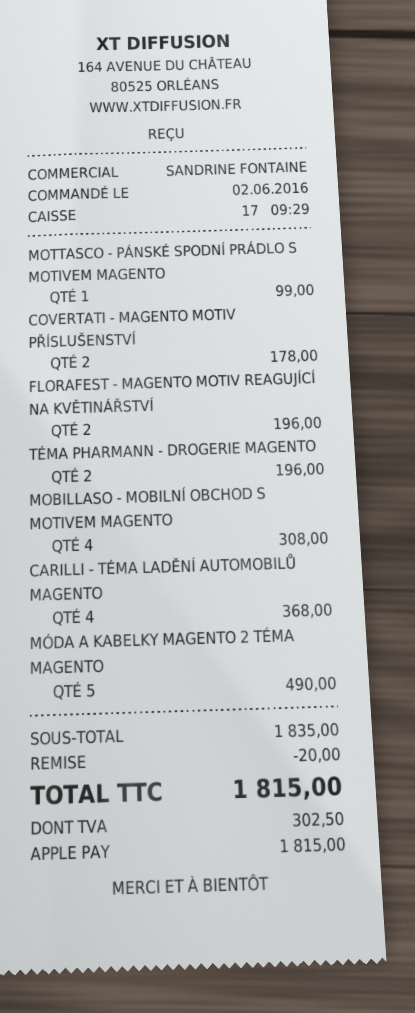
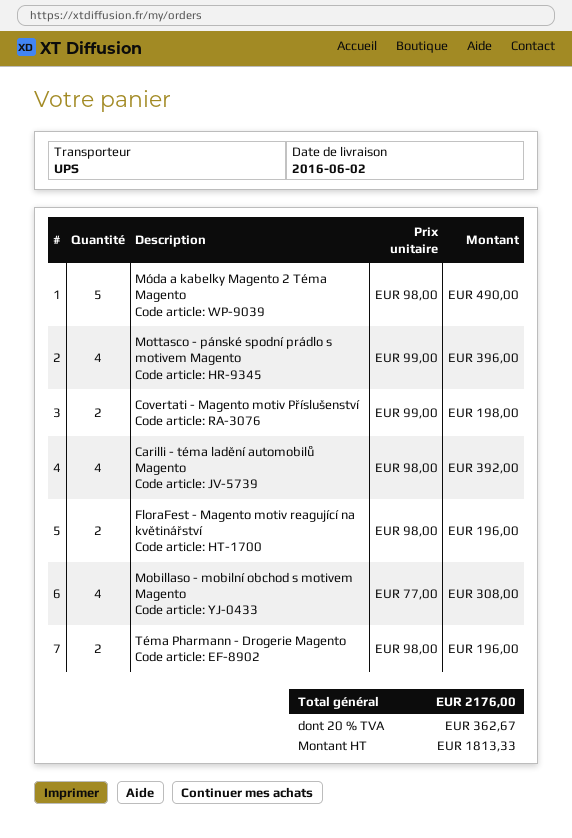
MOTTASCO - PÁNSKÉ SPODNÍ PRÁDLO S MOTIVEM MAGENTO: 1 for 99.00 -> 4 for 396.00
COVERTATI - MAGENTO MOTIV PŘÍSLUŠENSTVÍ: 2 for 178.00 -> 2 for 198.00
CARILLI - TÉMA LADĚNÍ AUTOMOBILŮ MAGENTO: 4 for 368.00 -> 4 for 392.00
discount: 20.00 -> none
tax: 302.50 -> 362.67
total: 1815.00 -> 2176.00

